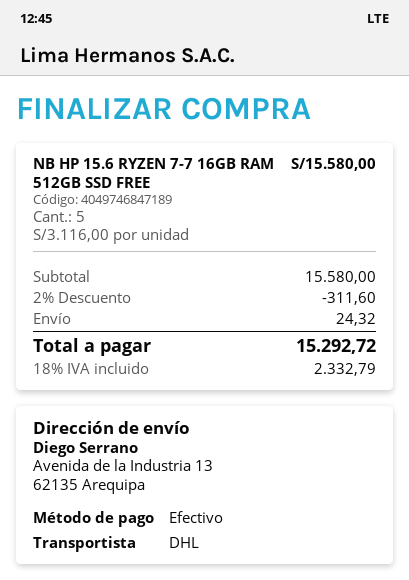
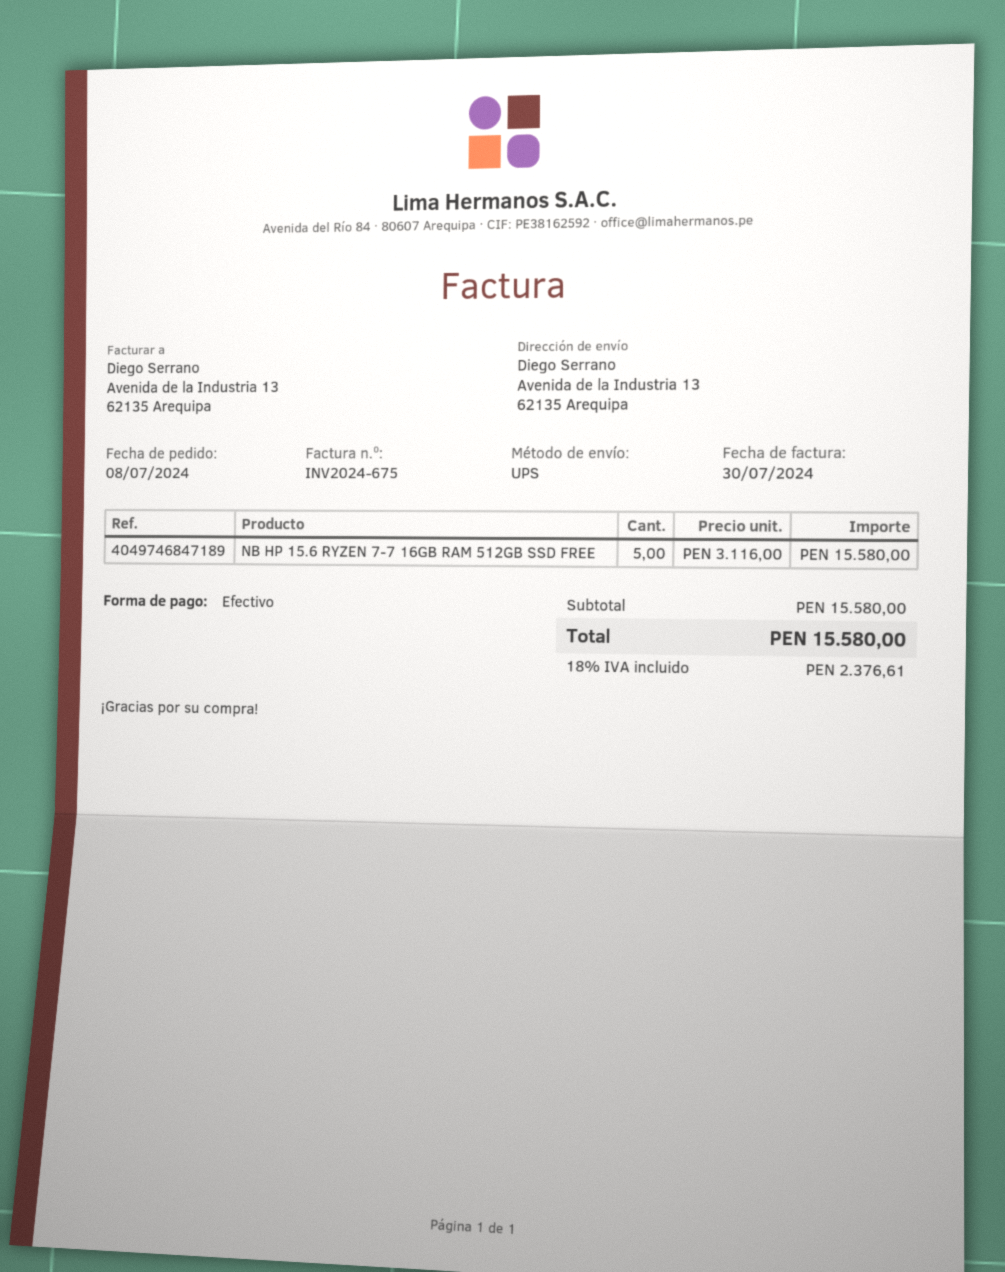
shipping method: DHL -> UPS
discount: 2% = 311.60 -> none
shipping: 24.32 -> none
tax: 18% = 2332.79 -> 18% = 2376.61
total: 15292.72 -> 15580.00

